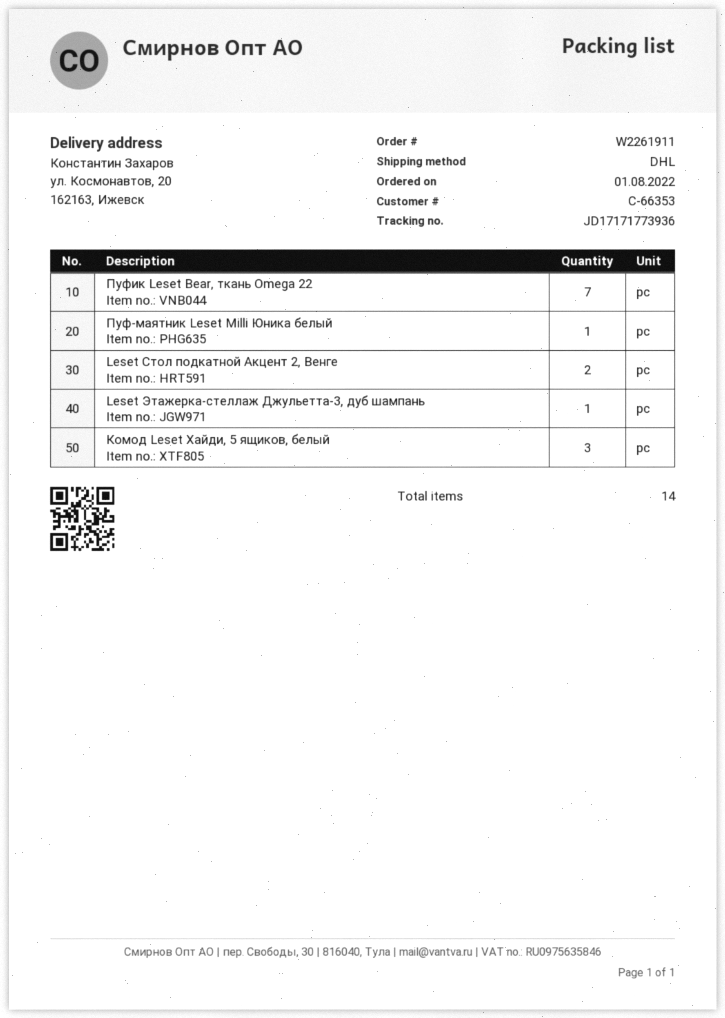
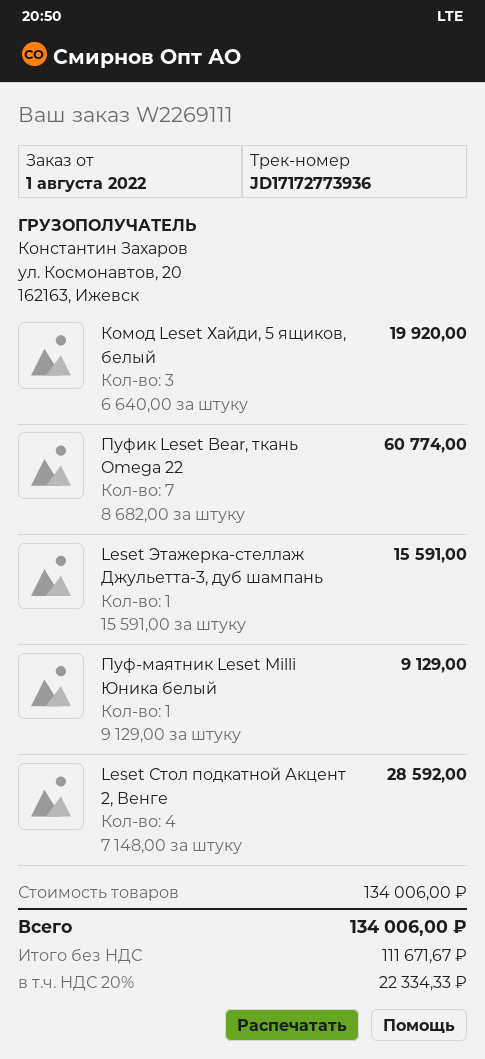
order number: W2261911 -> W2269111
tracking number: JD17171773936 -> JD17172773936
Leset Стол подкатной Акцент 2, Венге: 2 -> 4

